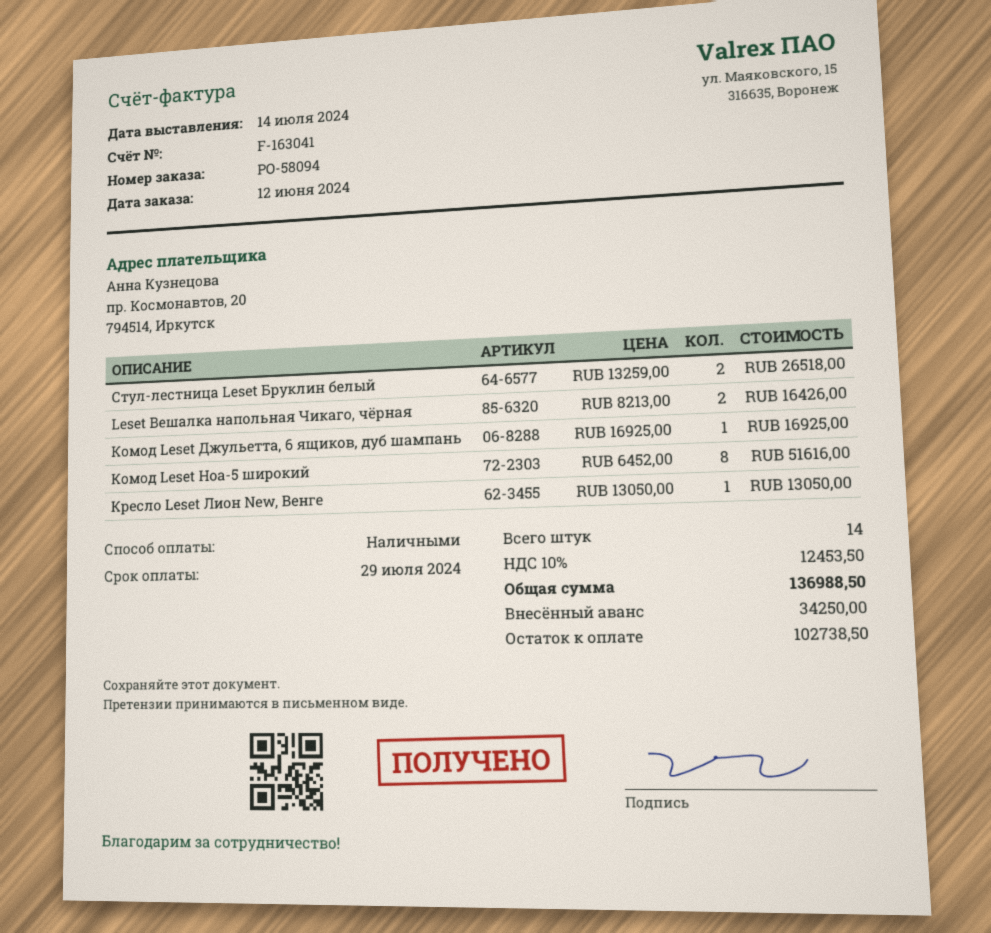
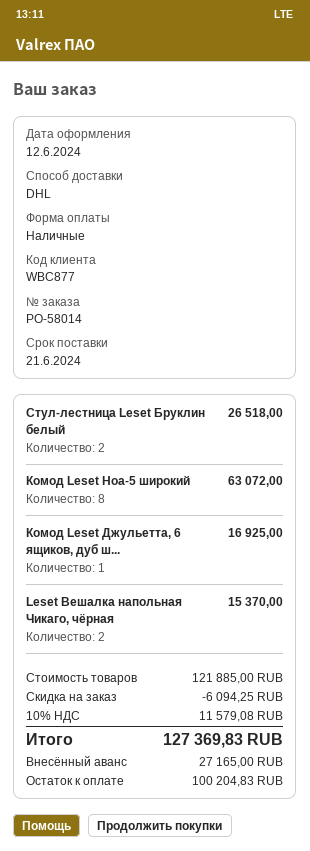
order number: PO-58094 -> PO-58014
Leset Вешалка напольная Чикаго, чёрная: 2 for 16426.00 -> 2 for 15370.00
Комод Leset Ноа-5 широкий: 8 for 51616.00 -> 8 for 63072.00
Кресло Leset Лион New, Венге: 1 for 13050.00 -> none
discount: none -> 6094.25
tax: 10% = 12453.50 -> 10% = 11579.08
total: 136988.50 -> 127369.83
deposit: 34250.00 -> 27165.00
balance: 102738.50 -> 100204.83

